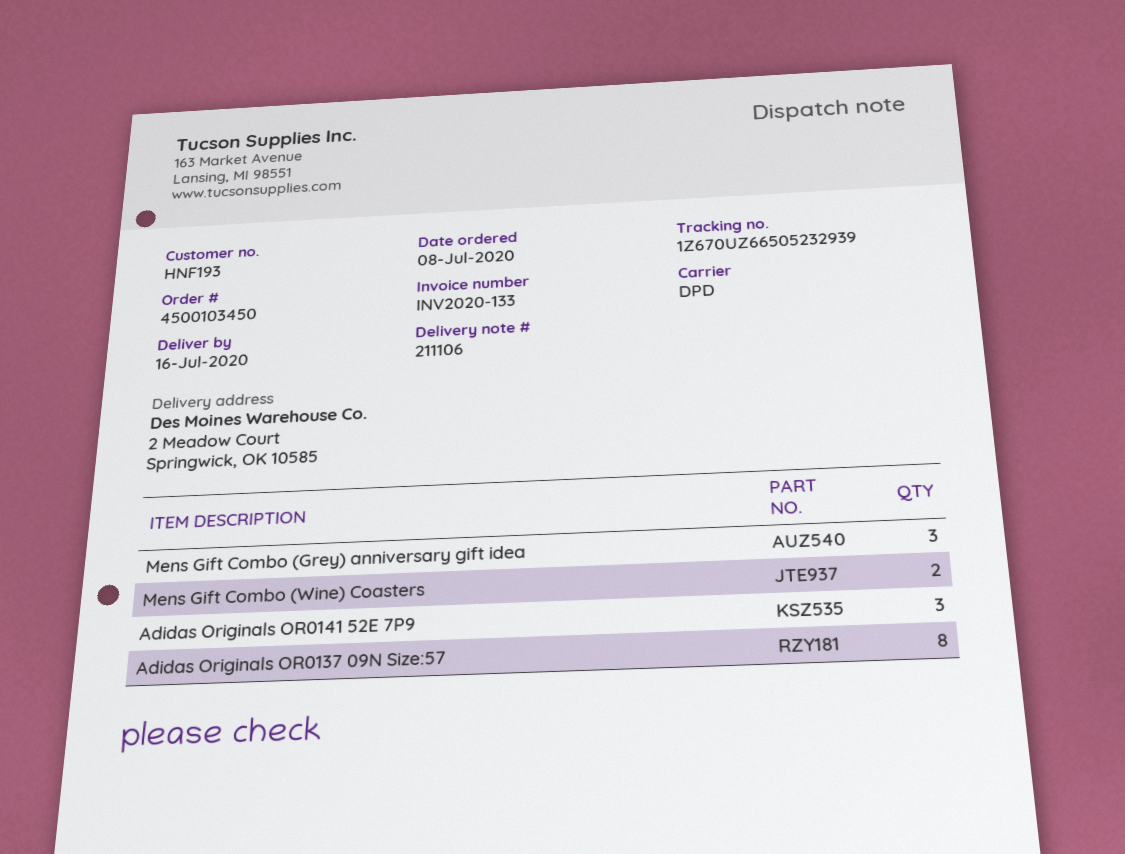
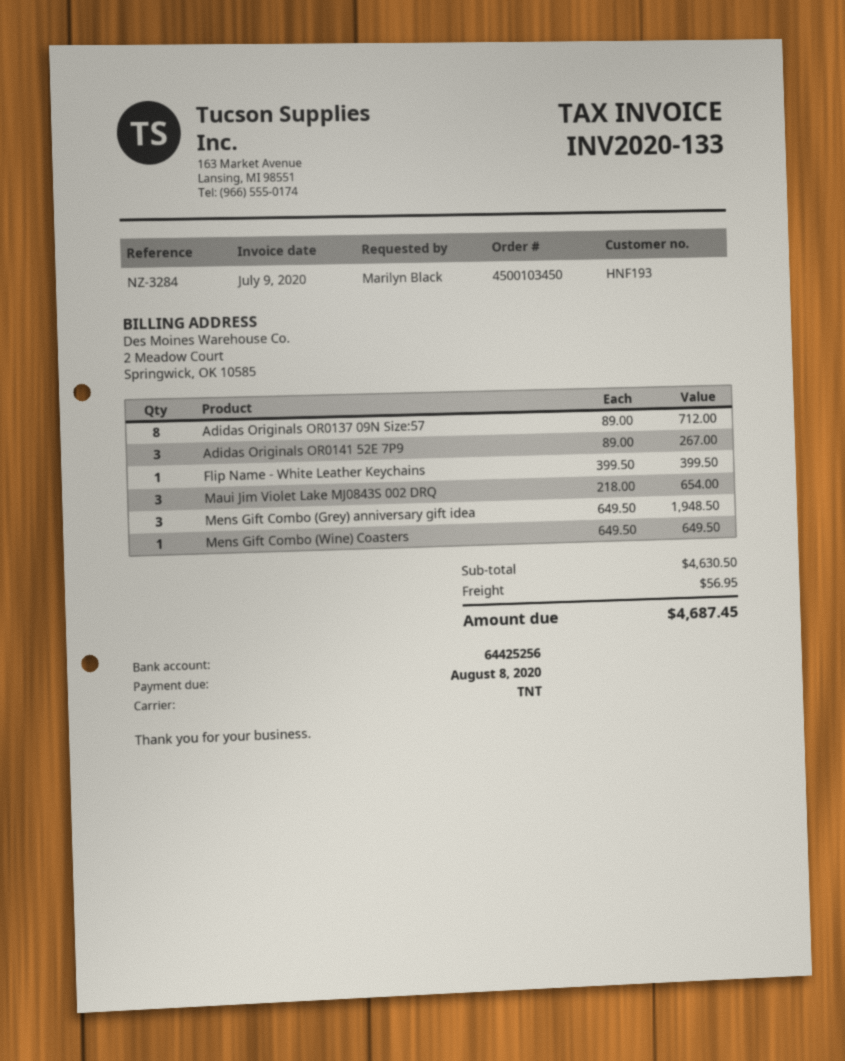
shipping method: DPD -> TNT
Mens Gift Combo (Wine) Coasters: 2 -> 1
Flip Name - White Leather Keychains: none -> 1
Maui Jim Violet Lake MJ0843S 002 DRQ: none -> 3

